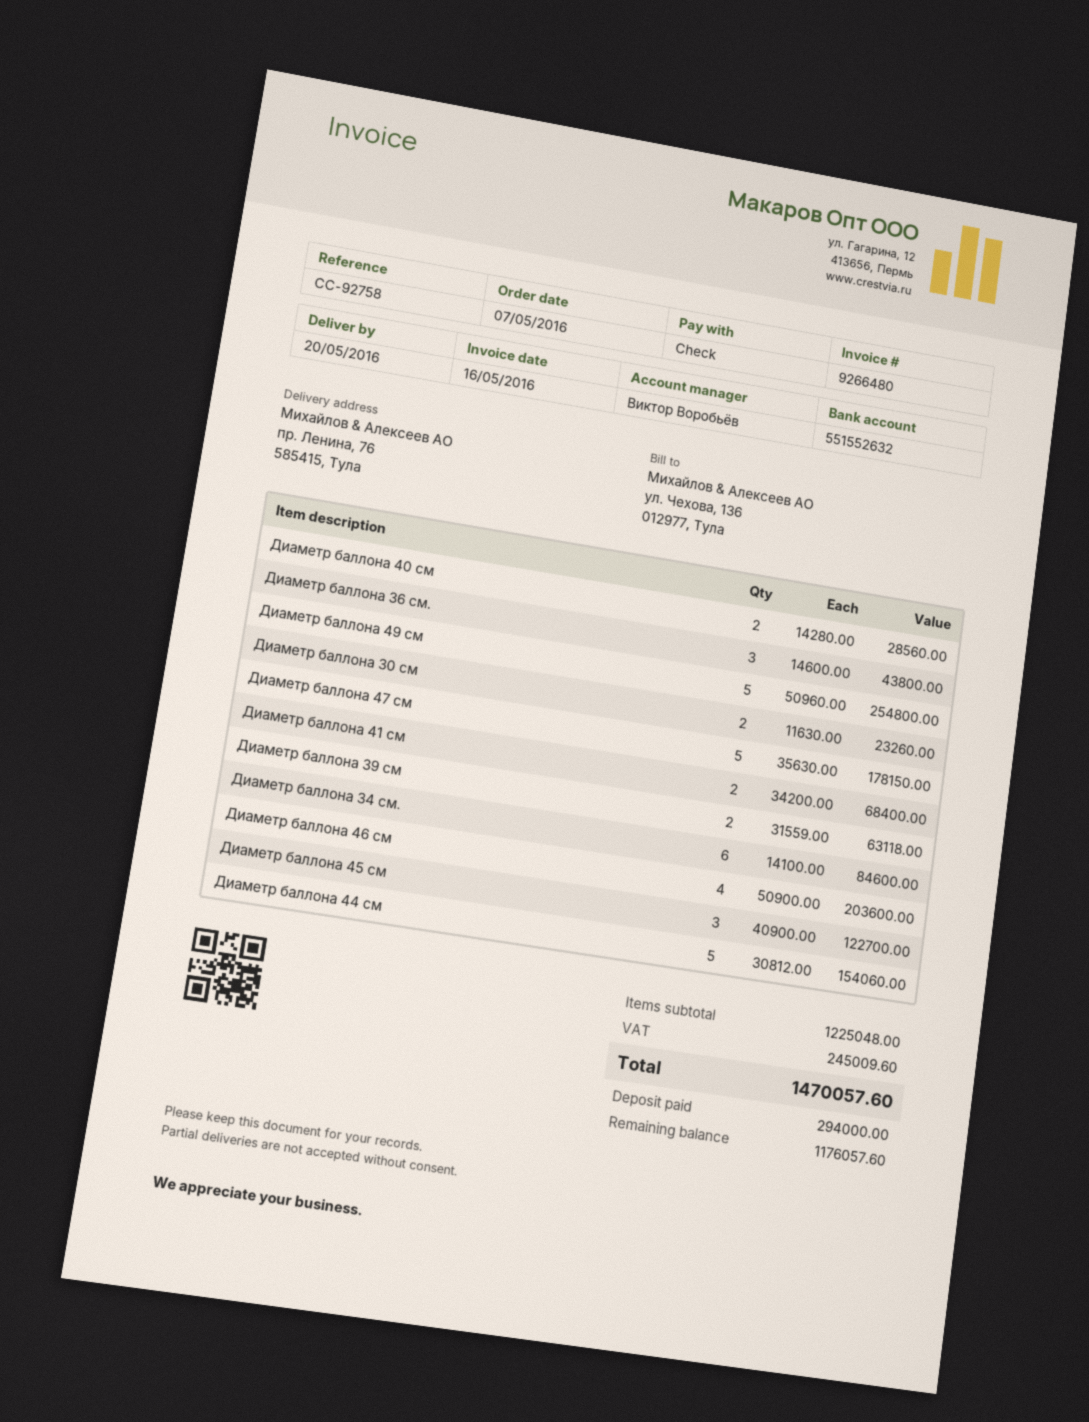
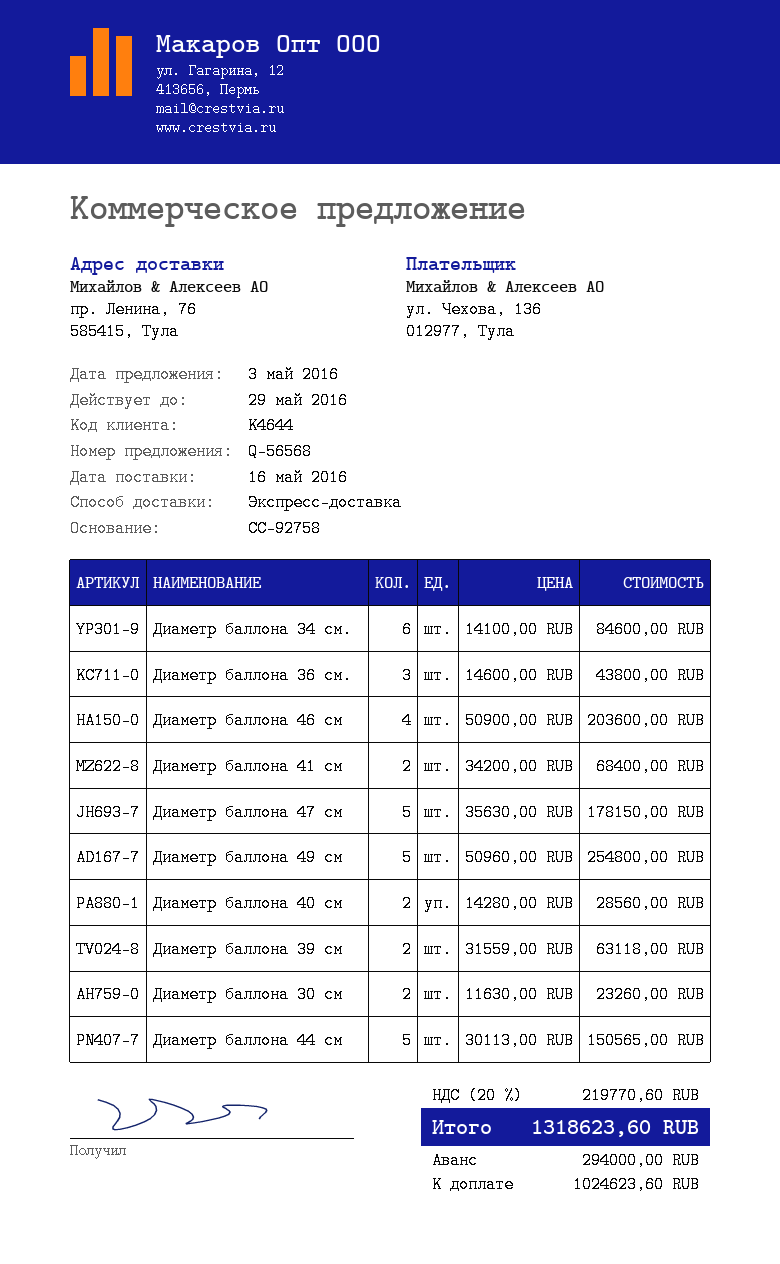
delivery date: 2016-05-20 -> 2016-05-16
Диаметр баллона 45 см: 3 x 40900.00 = 122700.00 -> none
Диаметр баллона 44 см: 5 x 30812.00 = 154060.00 -> 5 x 30113.00 = 150565.00
tax: 245009.60 -> 219770.60
total: 1470057.60 -> 1318623.60
balance: 1176057.60 -> 1024623.60

